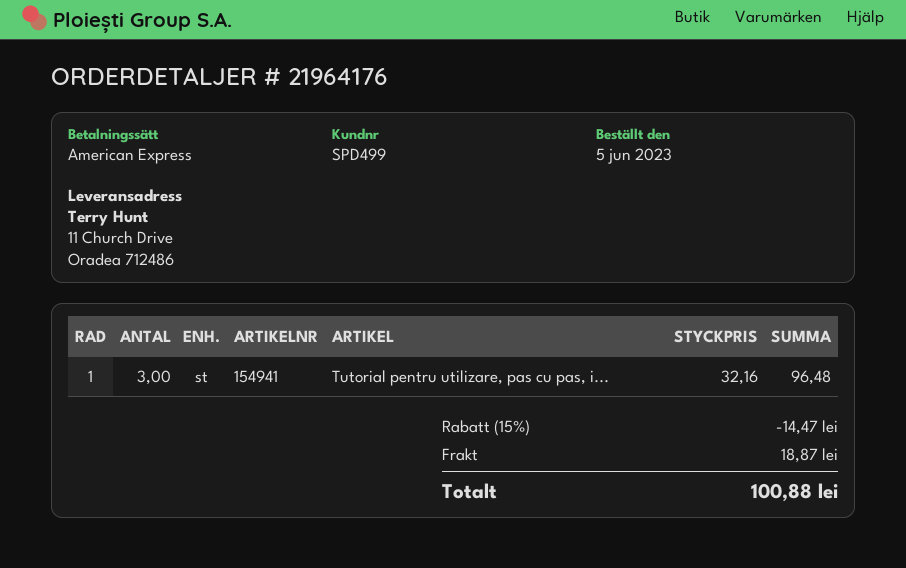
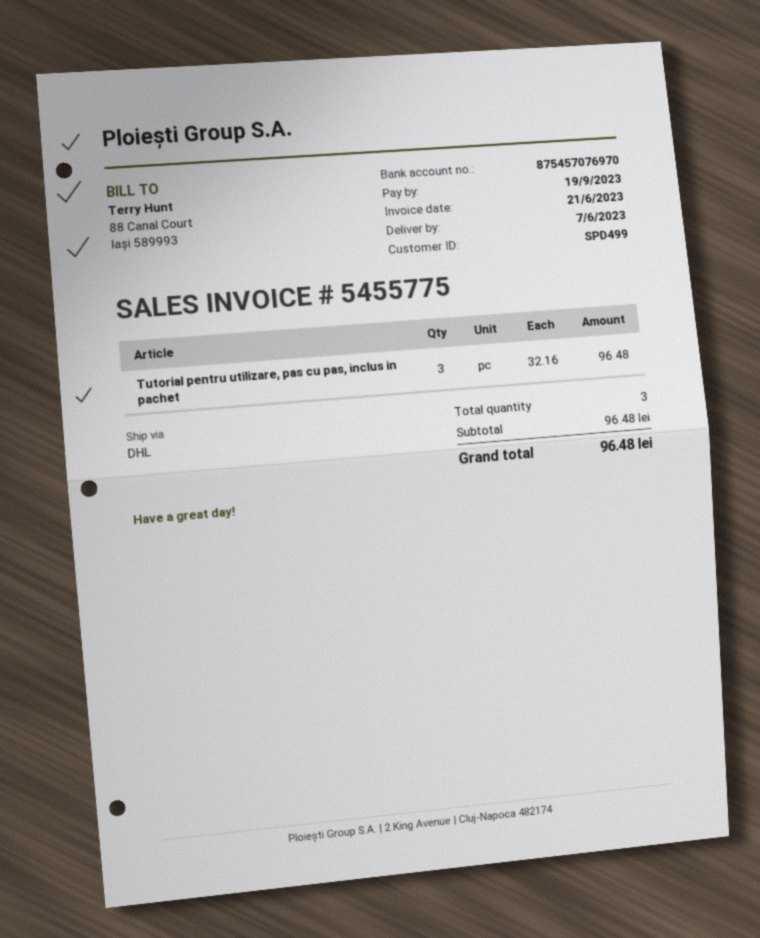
discount: 15% = 14.47 -> none
shipping: 18.87 -> none
total: 100.88 -> 96.48

